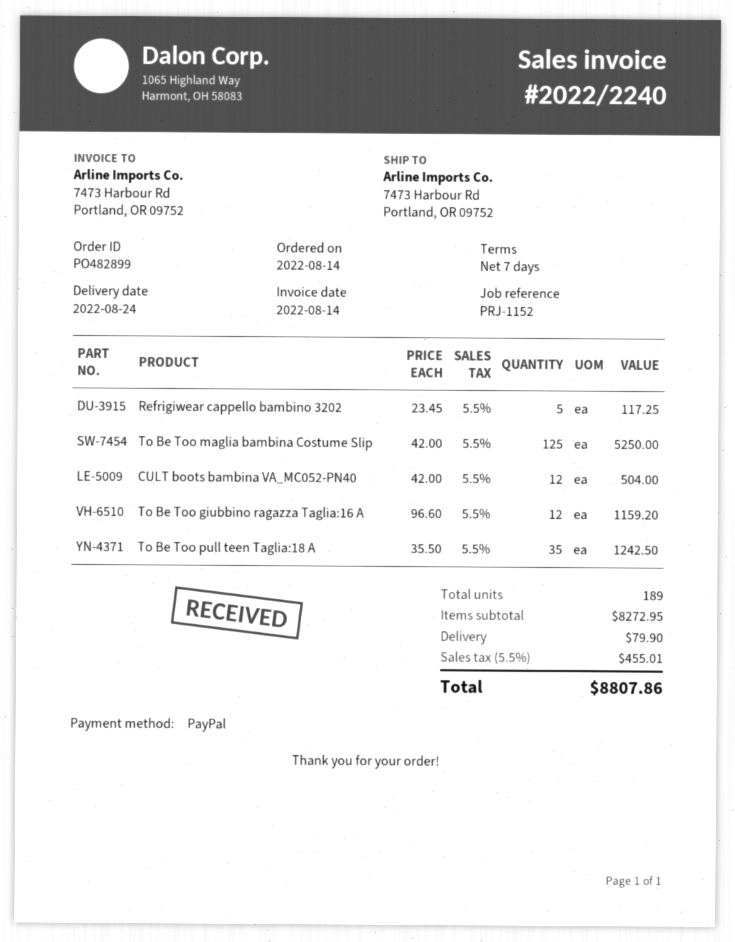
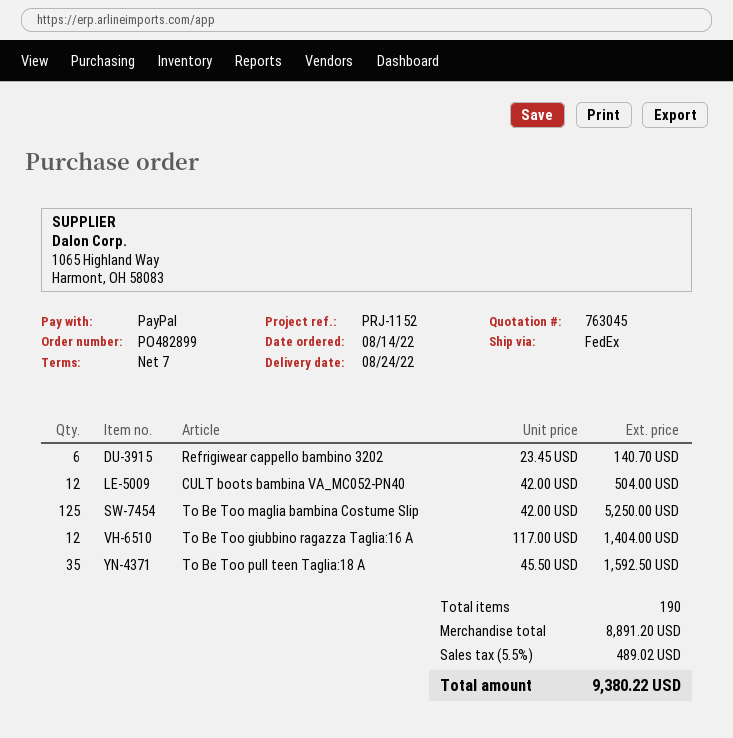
Refrigiwear cappello bambino 3202: 5 x 23.45 = 117.25 -> 6 x 23.45 = 140.70
To Be Too giubbino ragazza Taglia:16 A: 12 x 96.60 = 1159.20 -> 12 x 117.00 = 1404.00
To Be Too pull teen Taglia:18 A: 35 x 35.50 = 1242.50 -> 35 x 45.50 = 1592.50
total quantity: 189 -> 190
subtotal: 8272.95 -> 8891.20
shipping: 79.90 -> none
tax: 5.5% = 455.01 -> 5.5% = 489.02
total: 8807.86 -> 9380.22

